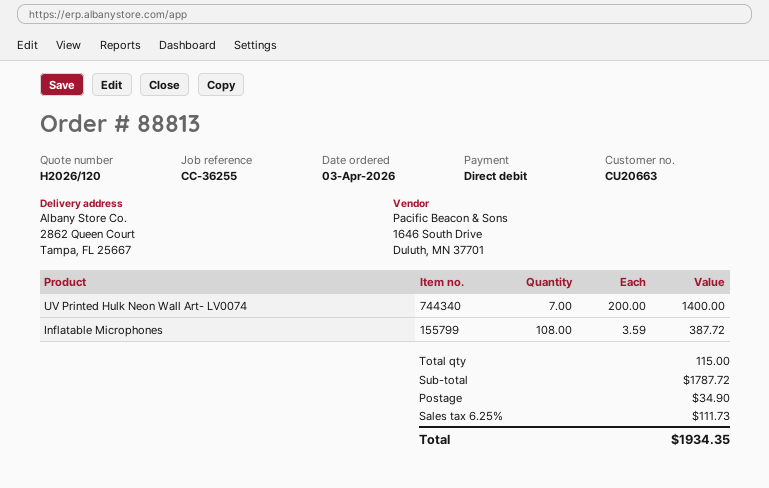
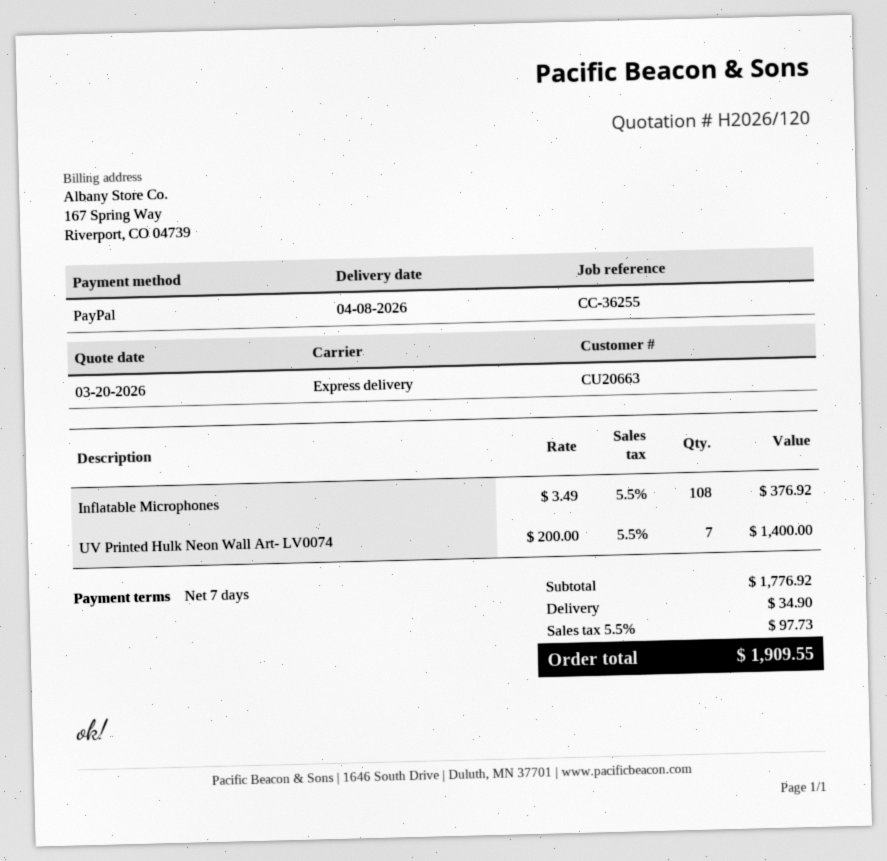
payment method: direct debit -> PayPal
Inflatable Microphones: 108 x 3.59 = 387.72 -> 108 x 3.49 = 376.92
subtotal: 1787.72 -> 1776.92
tax: 6.25% = 111.73 -> 5.5% = 97.73
total: 1934.35 -> 1909.55

